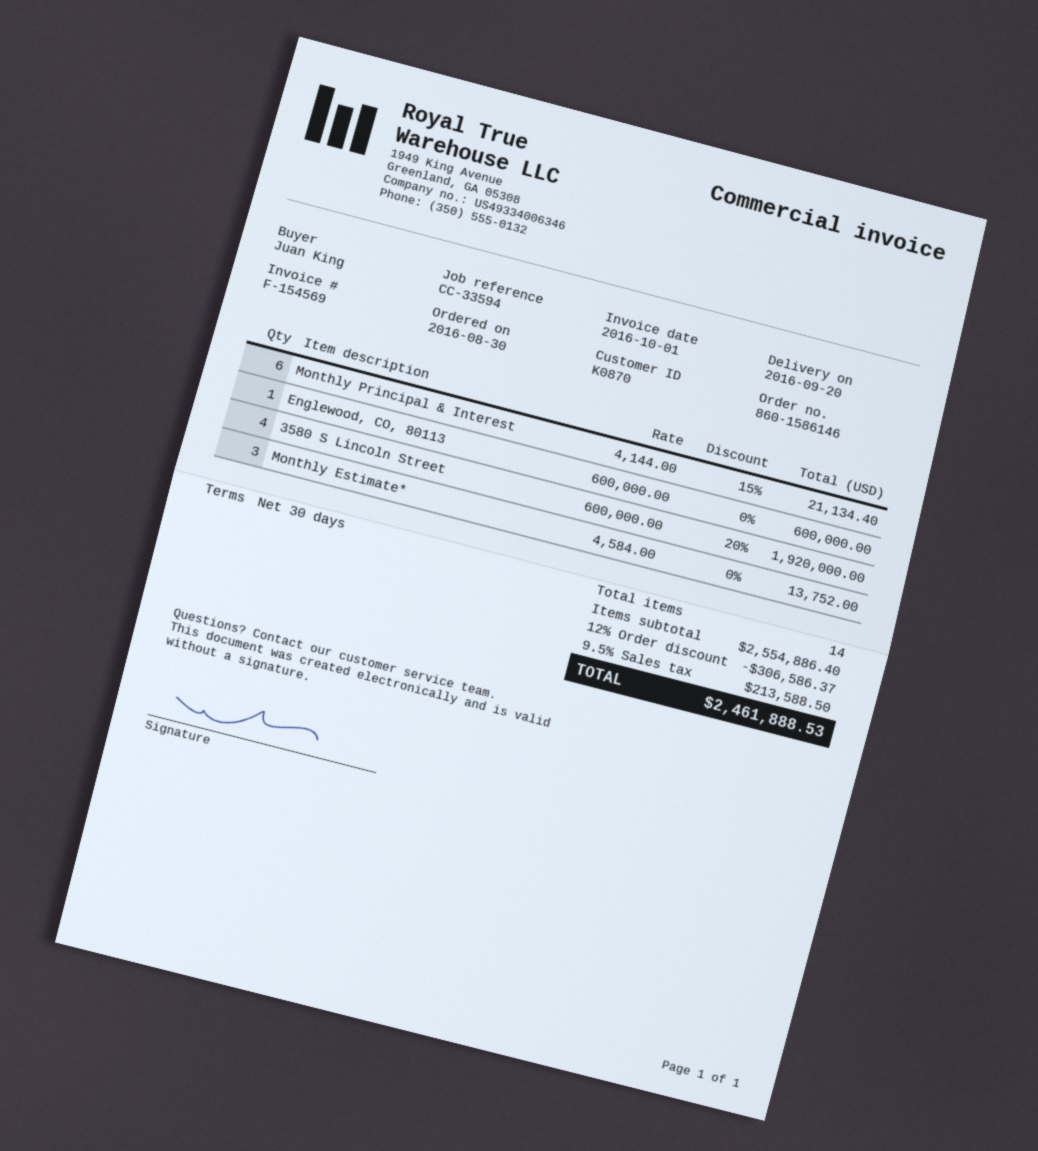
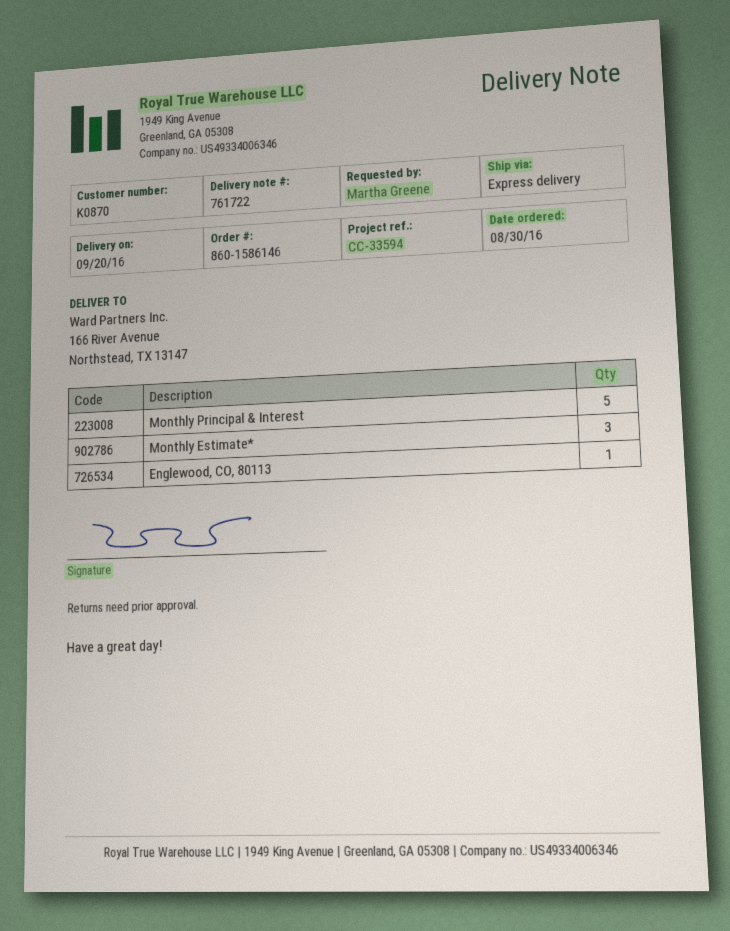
ordered by: Juan King -> Martha Greene
Monthly Principal & Interest: 6 -> 5
3580 S Lincoln Street: 4 -> none

